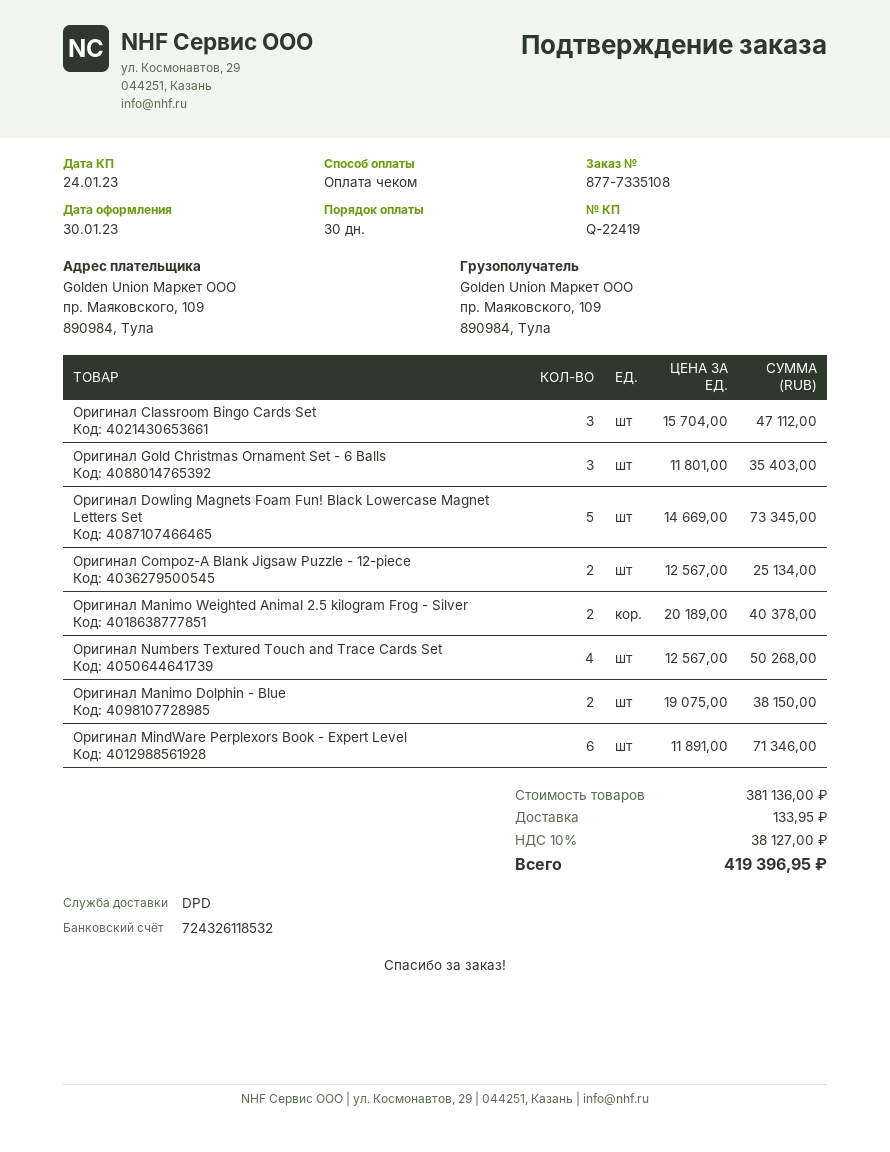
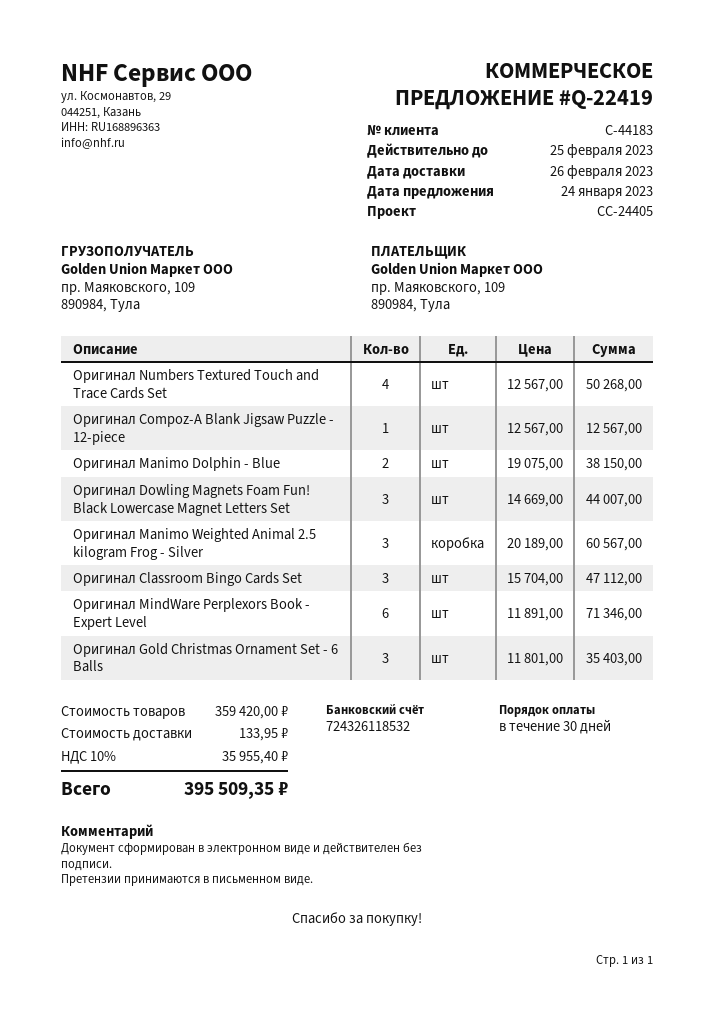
Оригинал Dowling Magnets Foam Fun! Black Lowercase Magnet Letters Set: 5 x 14669.00 = 73345.00 -> 3 x 14669.00 = 44007.00
Оригинал Compoz-A Blank Jigsaw Puzzle - 12-piece: 2 x 12567.00 = 25134.00 -> 1 x 12567.00 = 12567.00
Оригинал Manimo Weighted Animal 2.5 kilogram Frog - Silver: 2 x 20189.00 = 40378.00 -> 3 x 20189.00 = 60567.00
subtotal: 381136.00 -> 359420.00
tax: 10% = 38127.00 -> 10% = 35955.40
total: 419396.95 -> 395509.35

